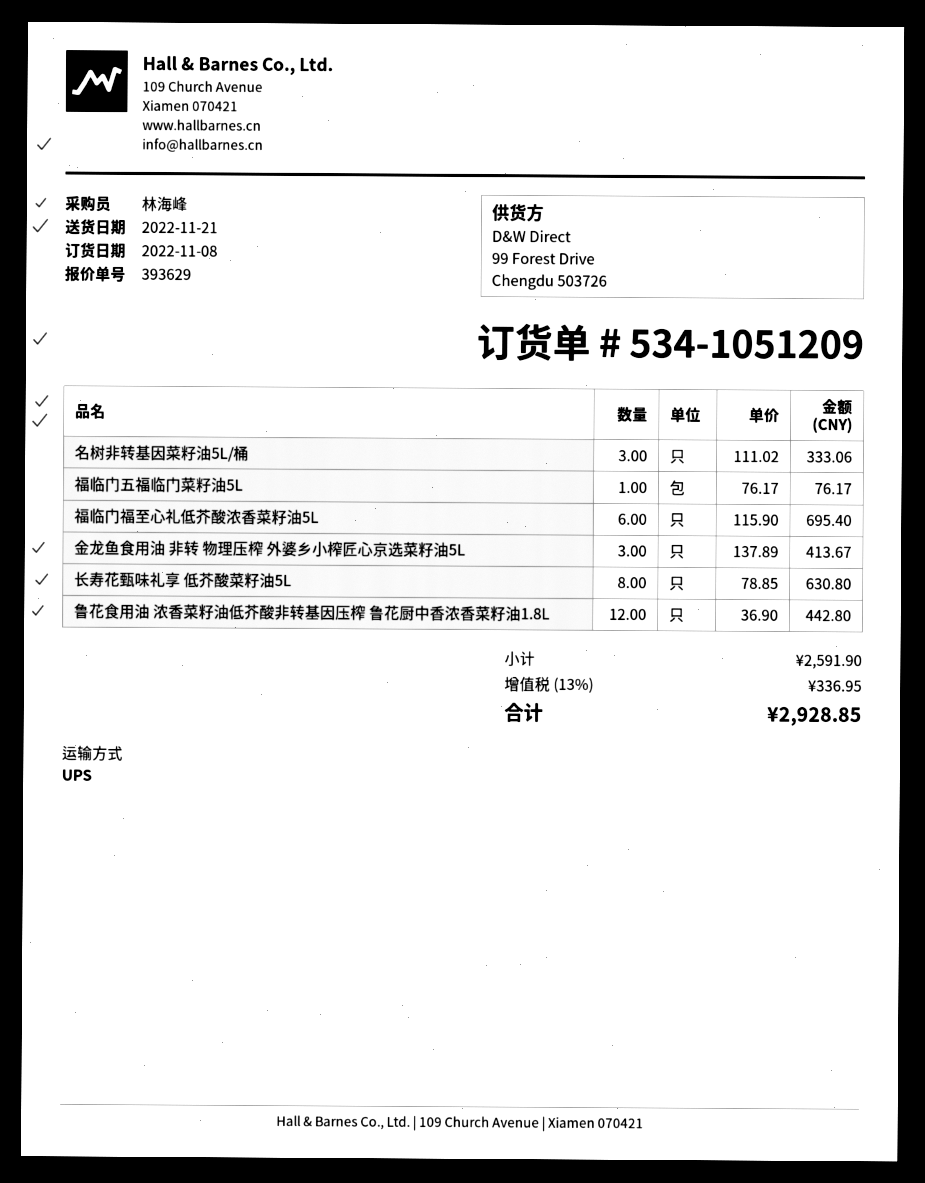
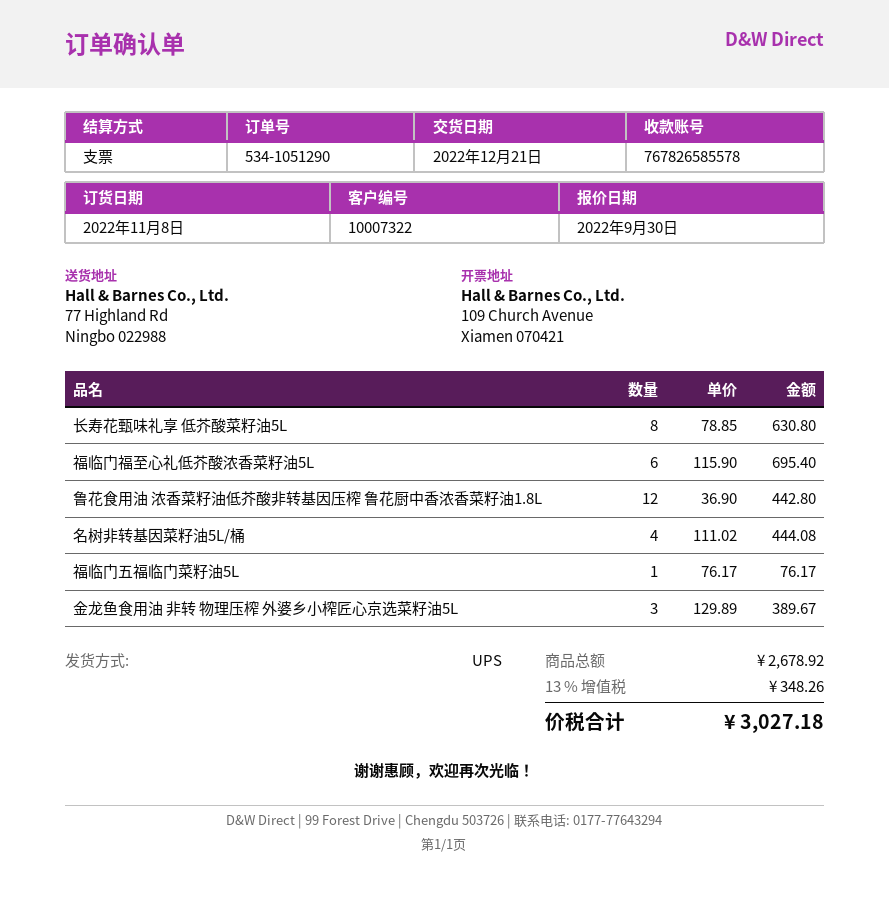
order number: 534-1051209 -> 534-1051290
delivery date: 2022-11-21 -> 2022-12-21
名树非转基因菜籽油5L/桶: 3 x 111.02 = 333.06 -> 4 x 111.02 = 444.08
金龙鱼食用油 非转 物理压榨 外婆乡小榨匠心京选菜籽油5L: 3 x 137.89 = 413.67 -> 3 x 129.89 = 389.67
subtotal: 2591.90 -> 2678.92
tax: 13% = 336.95 -> 13% = 348.26
total: 2928.85 -> 3027.18

